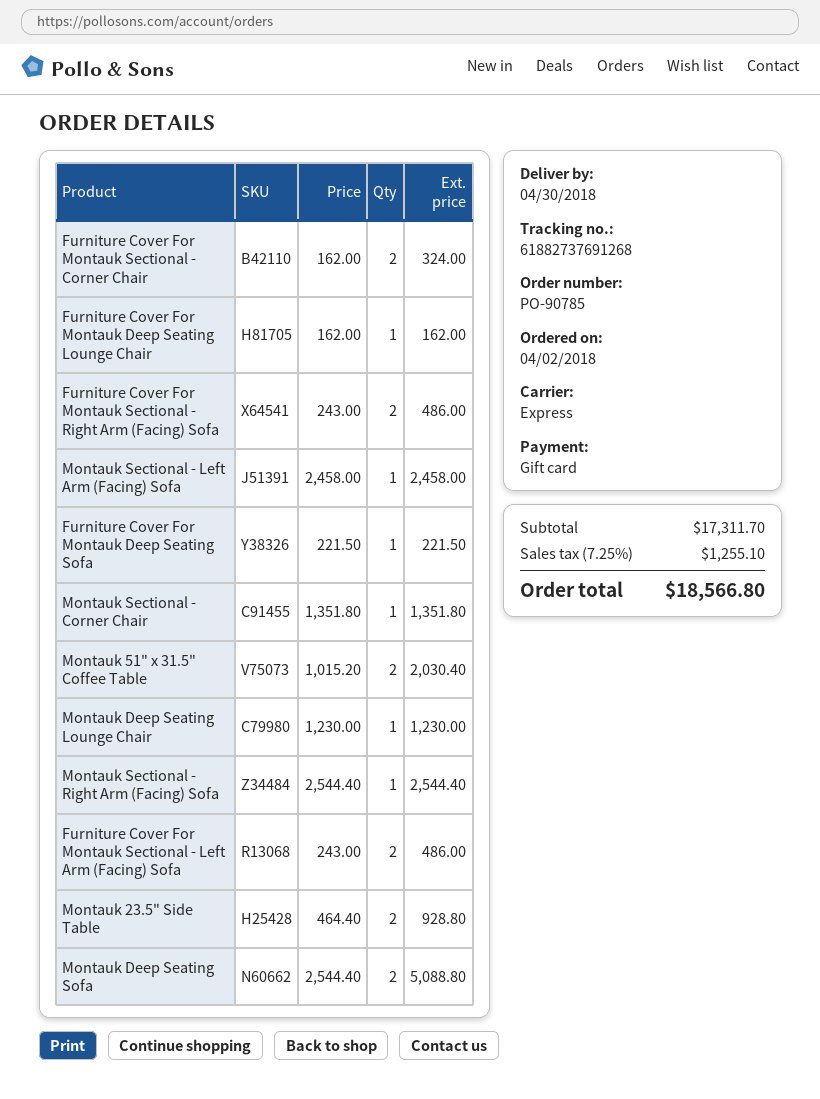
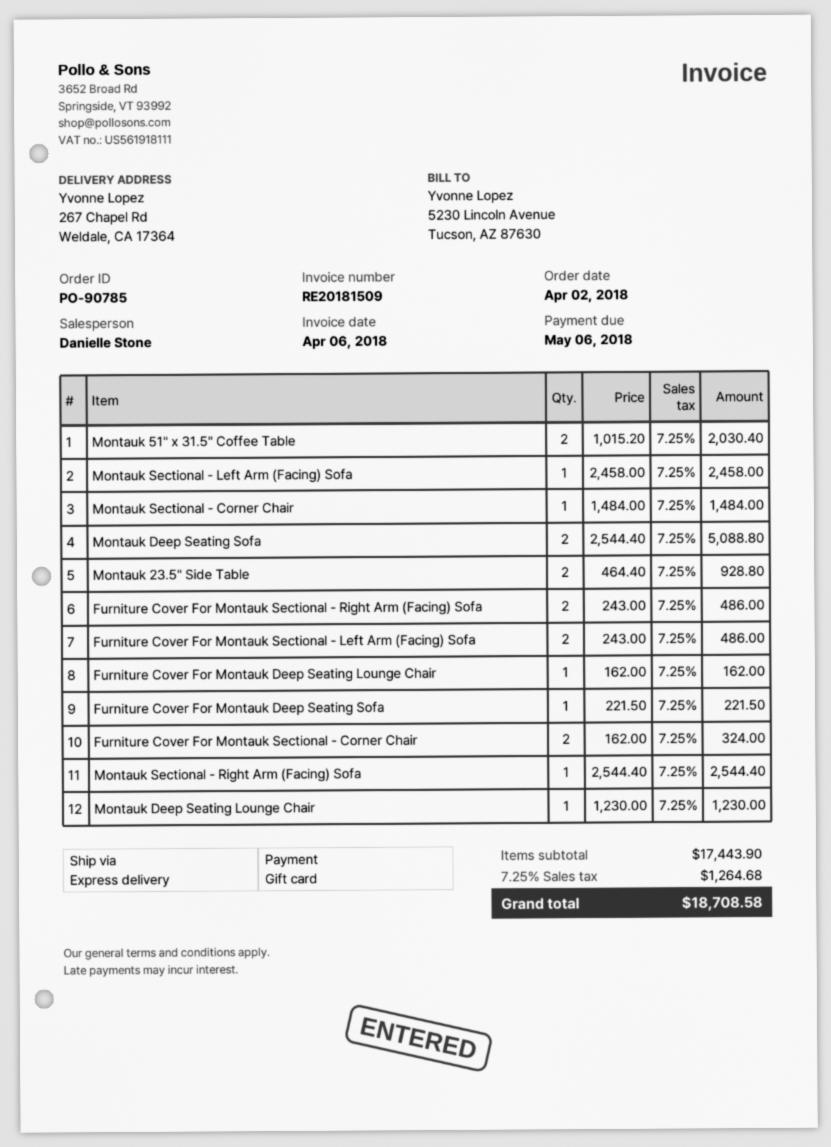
Montauk Sectional - Corner Chair: 1 x 1351.80 = 1351.80 -> 1 x 1484.00 = 1484.00
subtotal: 17311.70 -> 17443.90
tax: 7.25% = 1255.10 -> 7.25% = 1264.68
total: 18566.80 -> 18708.58

